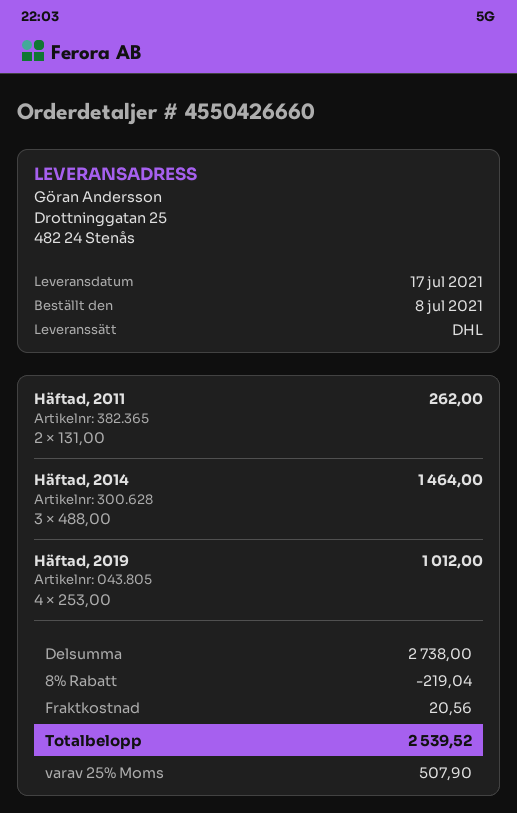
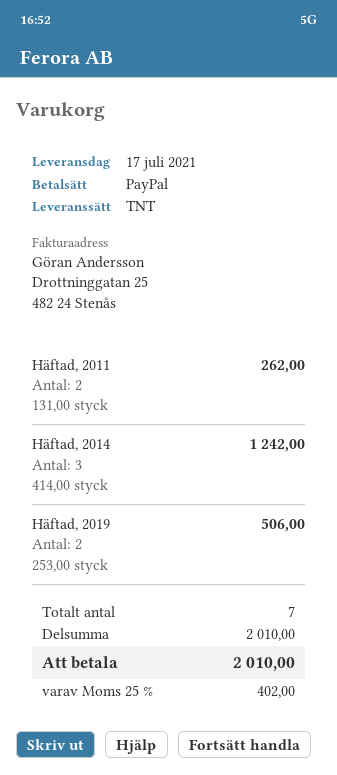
shipping method: DHL -> TNT
Häftad, 2014: 3 x 488.00 = 1464.00 -> 3 x 414.00 = 1242.00
Häftad, 2019: 4 x 253.00 = 1012.00 -> 2 x 253.00 = 506.00
subtotal: 2738.00 -> 2010.00
discount: 8% = 219.04 -> none
shipping: 20.56 -> none
tax: 25% = 507.90 -> 25% = 402.00
total: 2539.52 -> 2010.00

